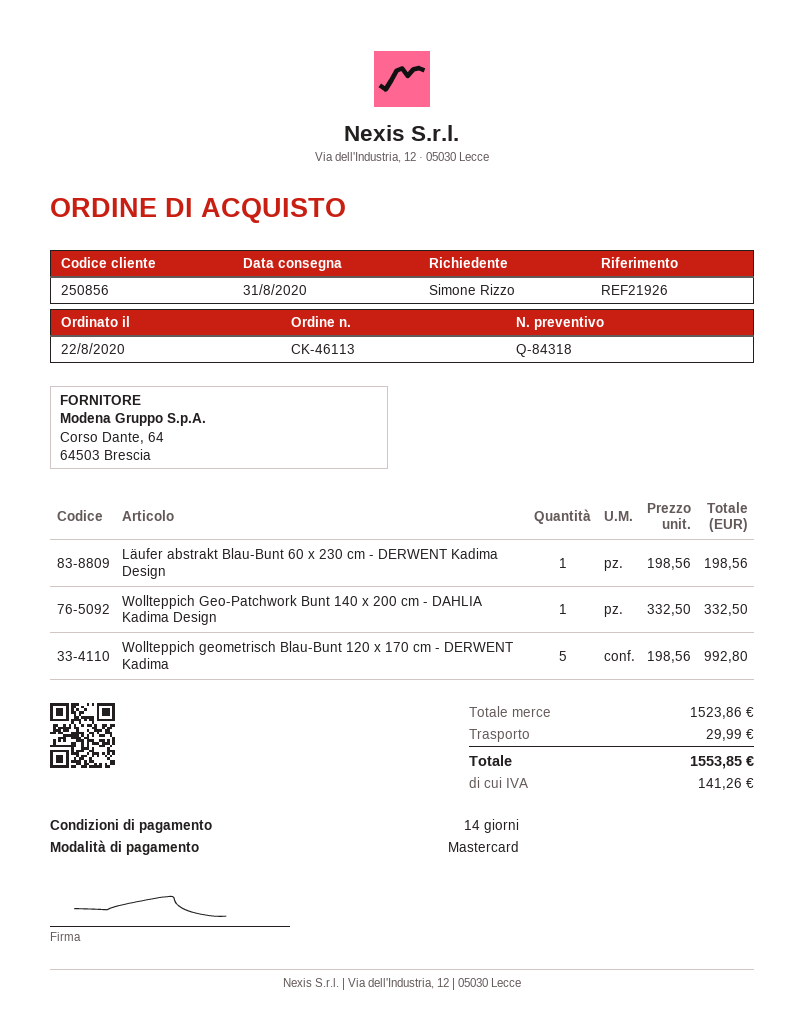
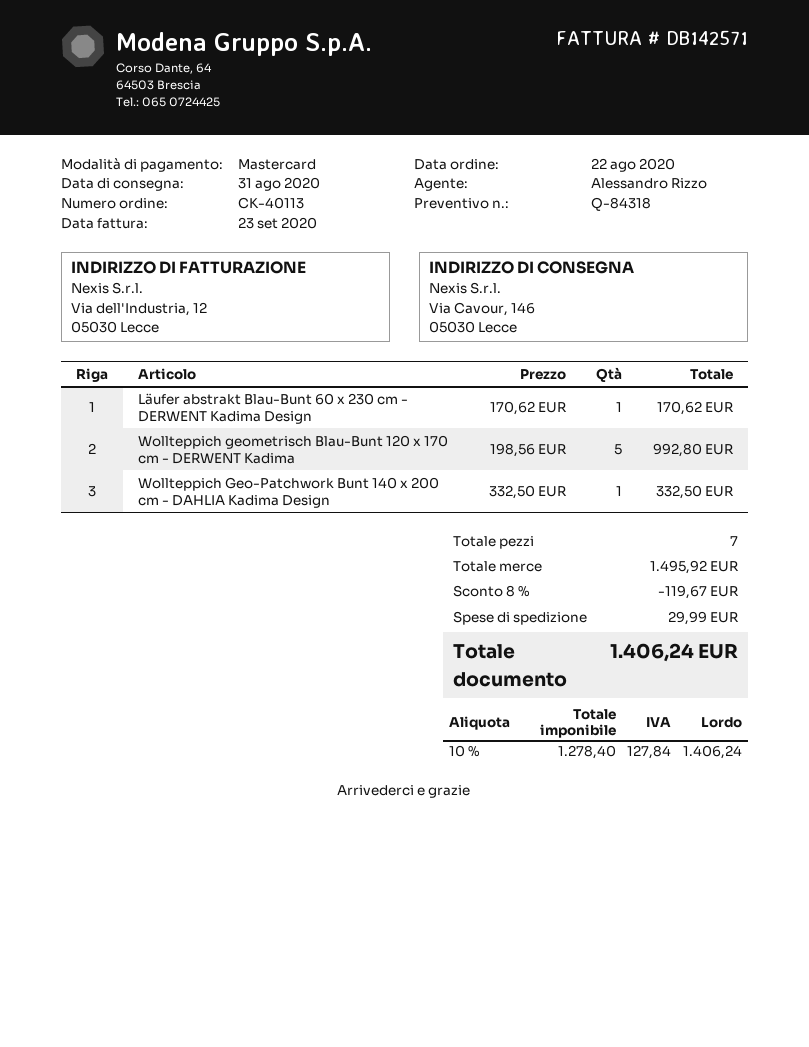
order number: CK-46113 -> CK-40113
Läufer abstrakt Blau-Bunt 60 x 230 cm - DERWENT Kadima Design: 1 x 198.56 = 198.56 -> 1 x 170.62 = 170.62
subtotal: 1523.86 -> 1495.92
discount: none -> 8% = 119.67
tax: 141.26 -> 127.84
total: 1553.85 -> 1406.24

